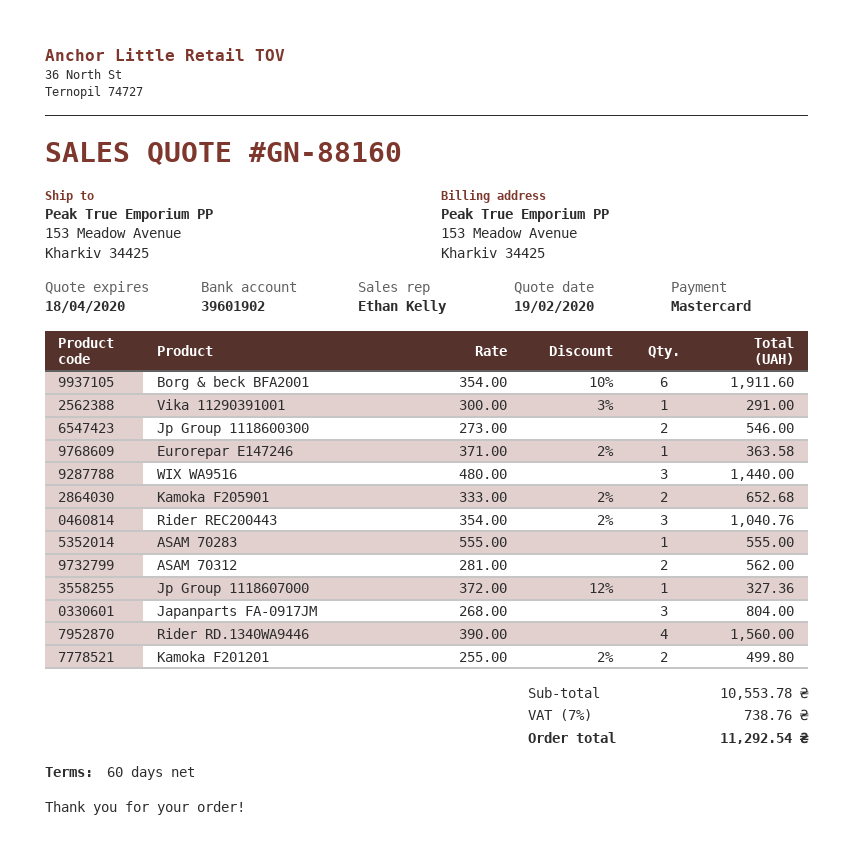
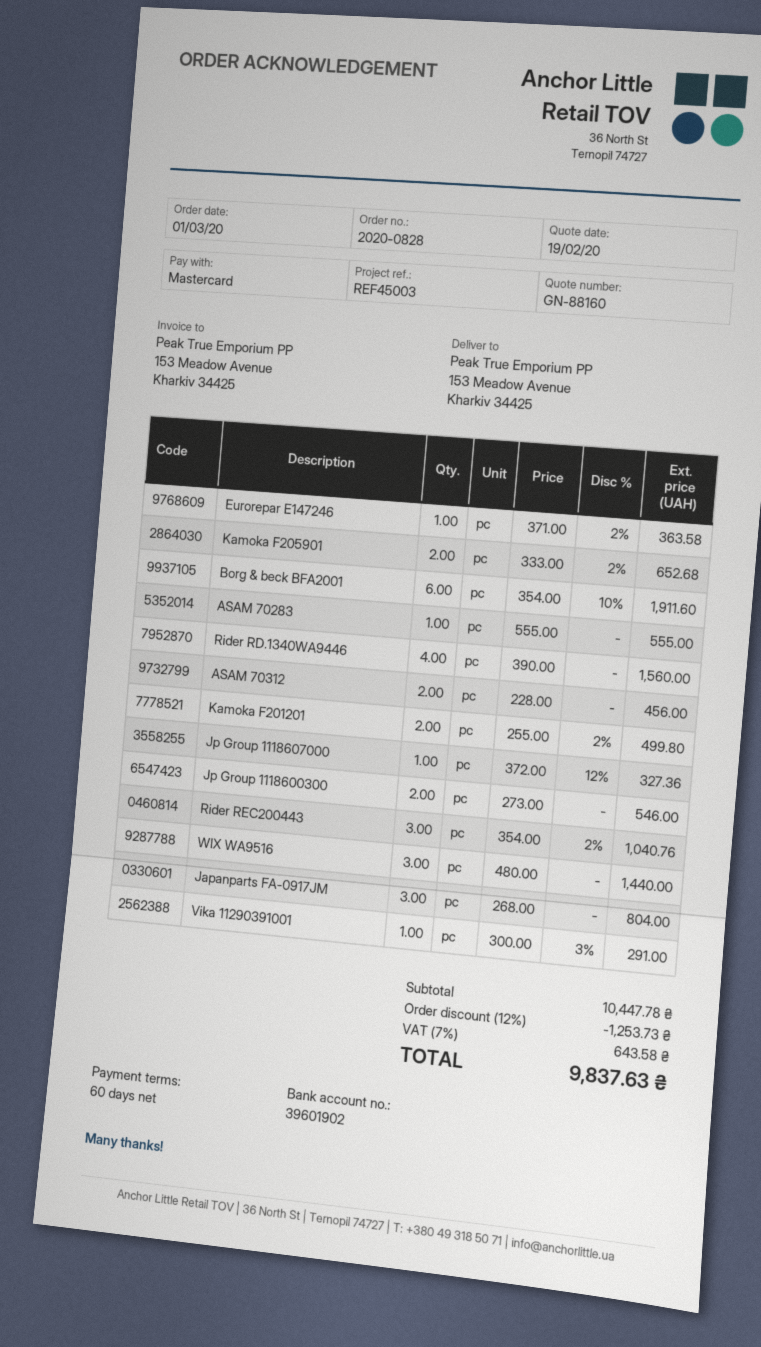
ASAM 70312: 2 x 281.00 = 562.00 -> 2 x 228.00 = 456.00
subtotal: 10553.78 -> 10447.78
discount: none -> 12% = 1253.73
tax: 7% = 738.76 -> 7% = 643.58
total: 11292.54 -> 9837.63

